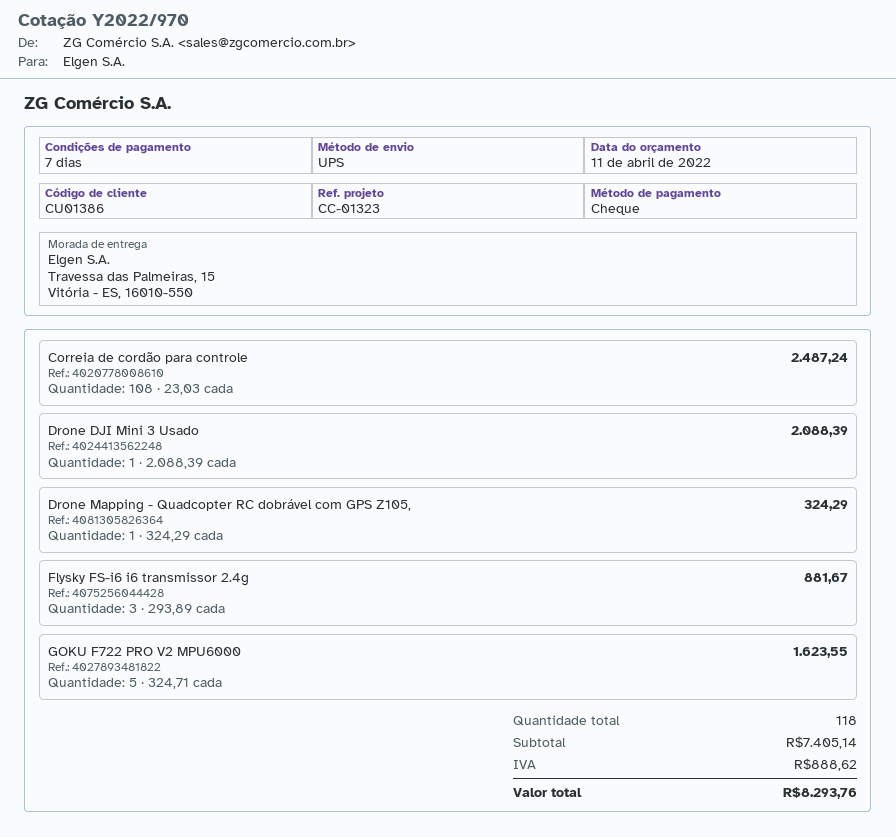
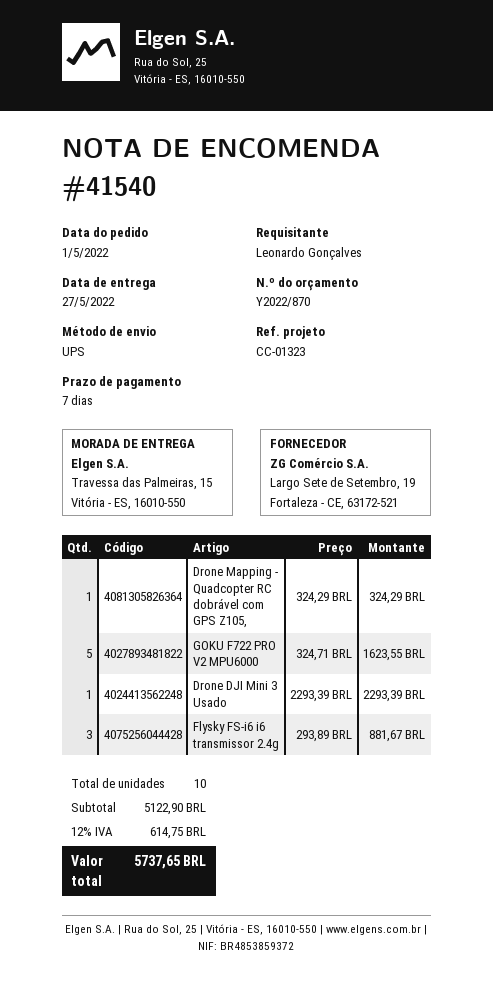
quote number: Y2022/970 -> Y2022/870
Correia de cordão para controle: 108 x 23.03 = 2487.24 -> none
Drone DJI Mini 3 Usado: 1 x 2088.39 = 2088.39 -> 1 x 2293.39 = 2293.39
total quantity: 118 -> 10
subtotal: 7405.14 -> 5122.90
tax: 888.62 -> 614.75
total: 8293.76 -> 5737.65

